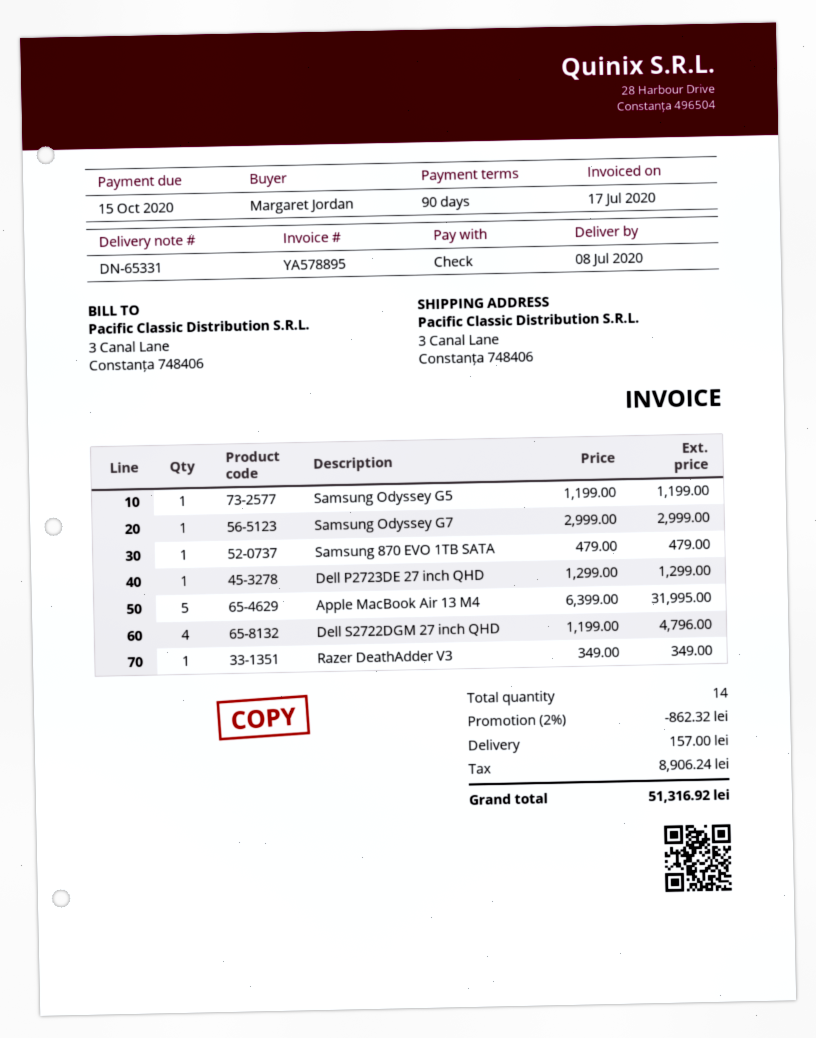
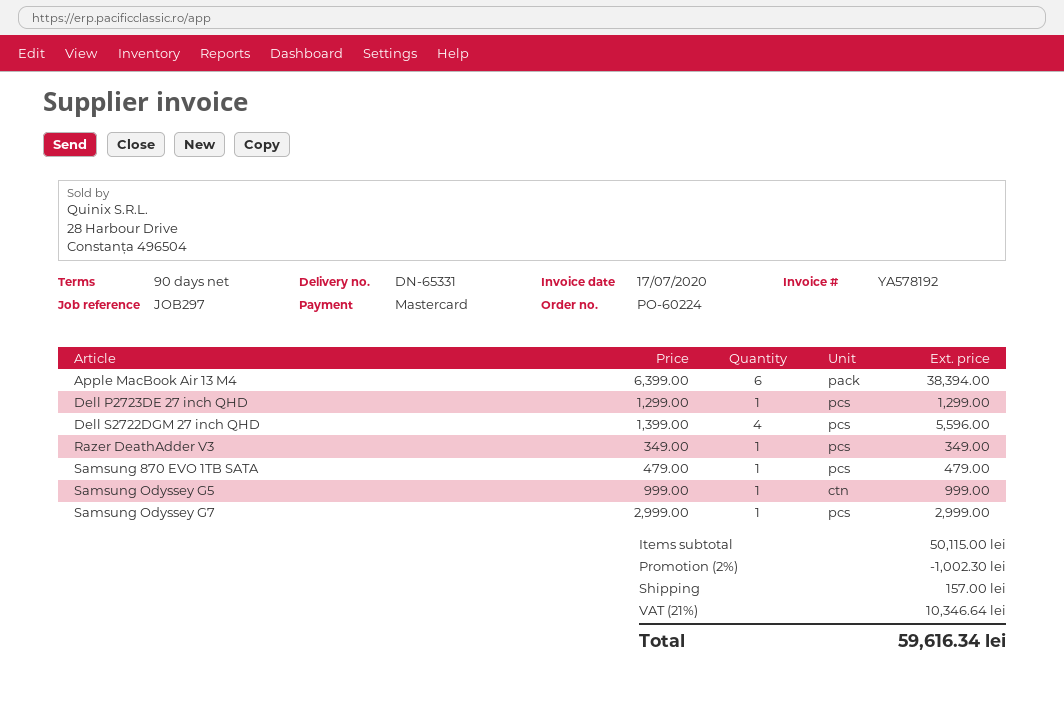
invoice number: YA578895 -> YA578192
payment method: cheque -> Mastercard
Samsung Odyssey G5: 1 x 1199.00 = 1199.00 -> 1 x 999.00 = 999.00
Apple MacBook Air 13 M4: 5 x 6399.00 = 31995.00 -> 6 x 6399.00 = 38394.00
Dell S2722DGM 27 inch QHD: 4 x 1199.00 = 4796.00 -> 4 x 1399.00 = 5596.00
discount: 2% = 862.32 -> 2% = 1002.30
tax: 8906.24 -> 10346.64
total: 51316.92 -> 59616.34

